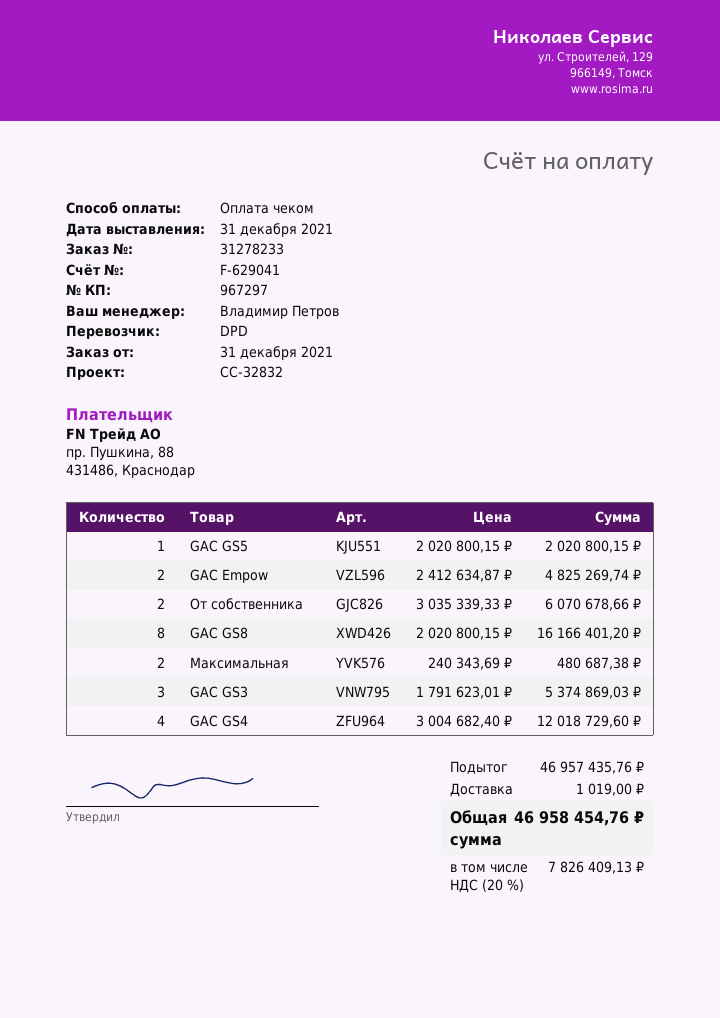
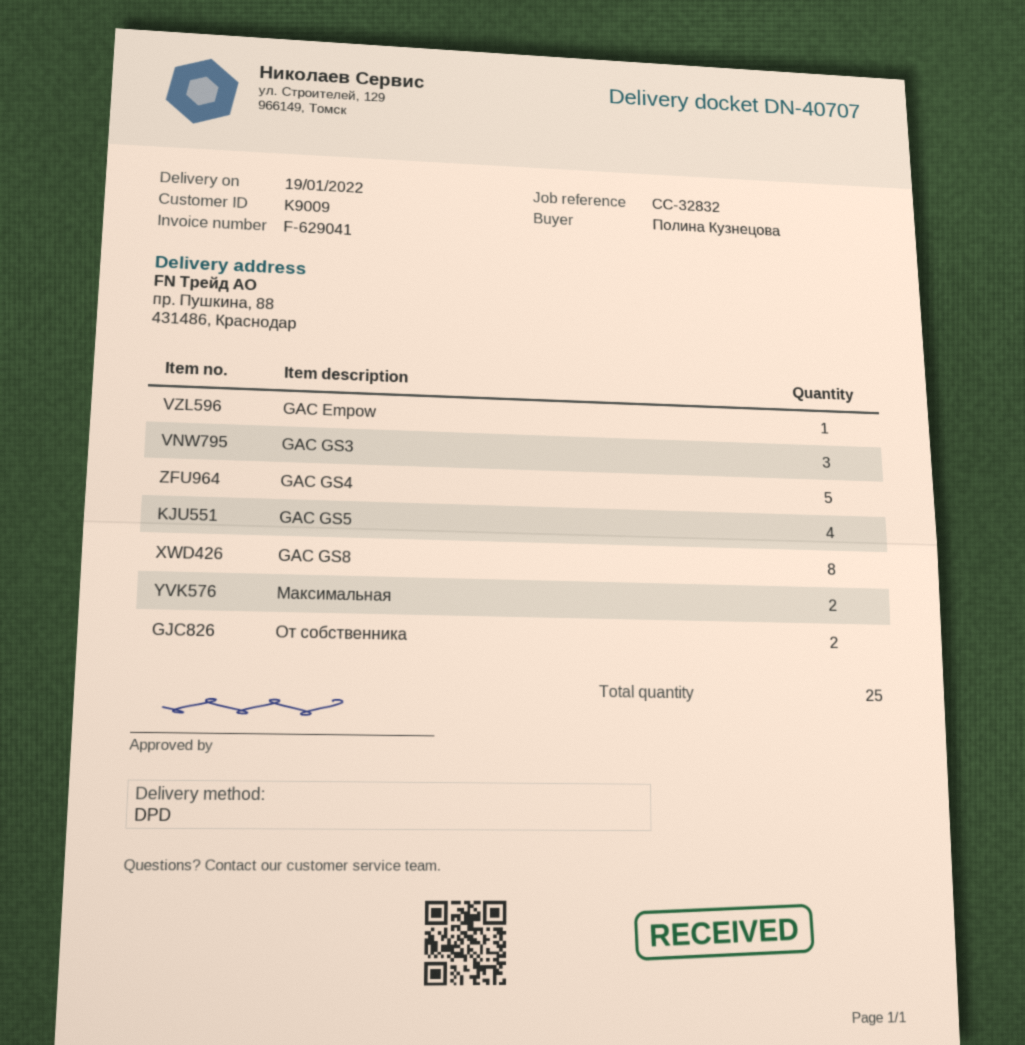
GAC GS5: 1 -> 4
GAC Empow: 2 -> 1
GAC GS4: 4 -> 5

